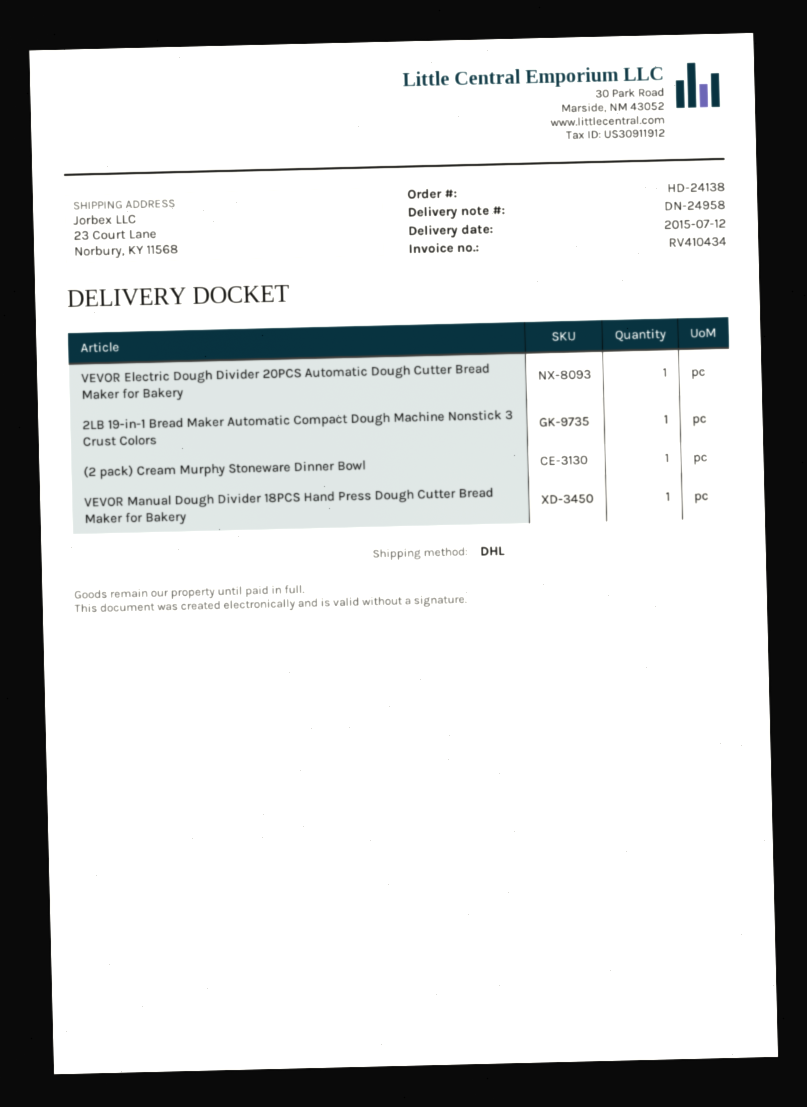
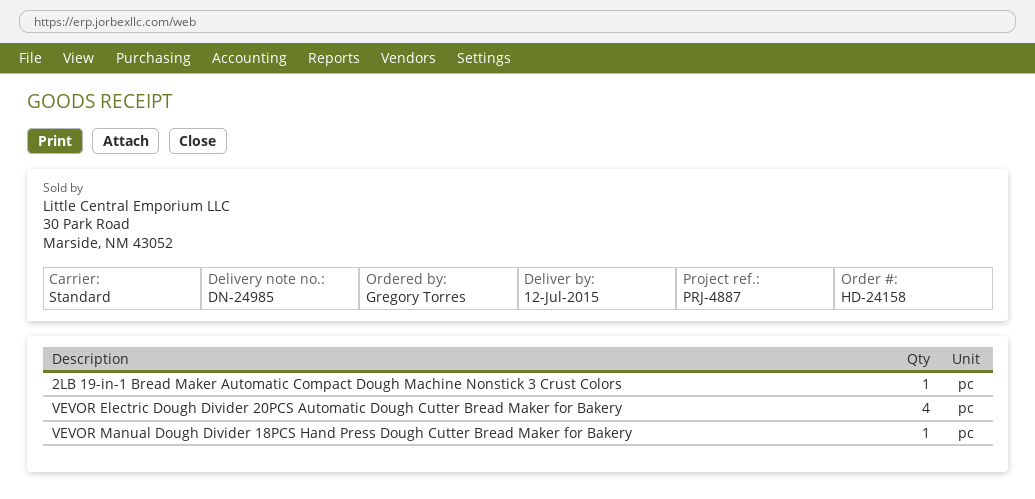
order number: HD-24138 -> HD-24158
delivery note number: DN-24958 -> DN-24985
shipping method: DHL -> standard
VEVOR Electric Dough Divider 20PCS Automatic Dough Cutter Bread Maker for Bakery: 1 -> 4
(2 pack) Cream Murphy Stoneware Dinner Bowl: 1 -> none

